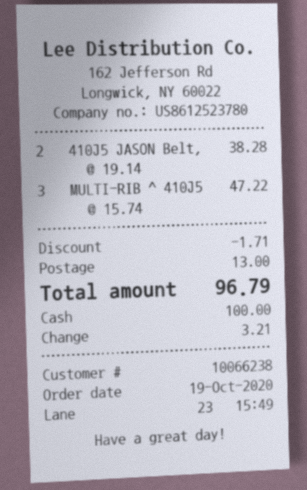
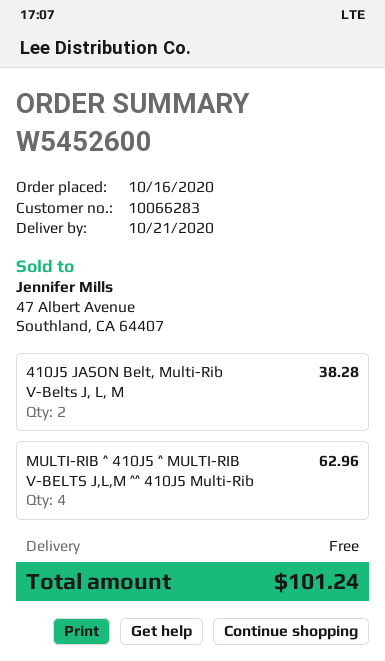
order date: 2020-10-19 -> 2020-10-16
customer number: 10066238 -> 10066283
MULTI-RIB ^ 410J5: 3 for 47.22 -> 4 for 62.96
discount: 1.71 -> none
shipping: 13.00 -> 0.00
total: 96.79 -> 101.24

